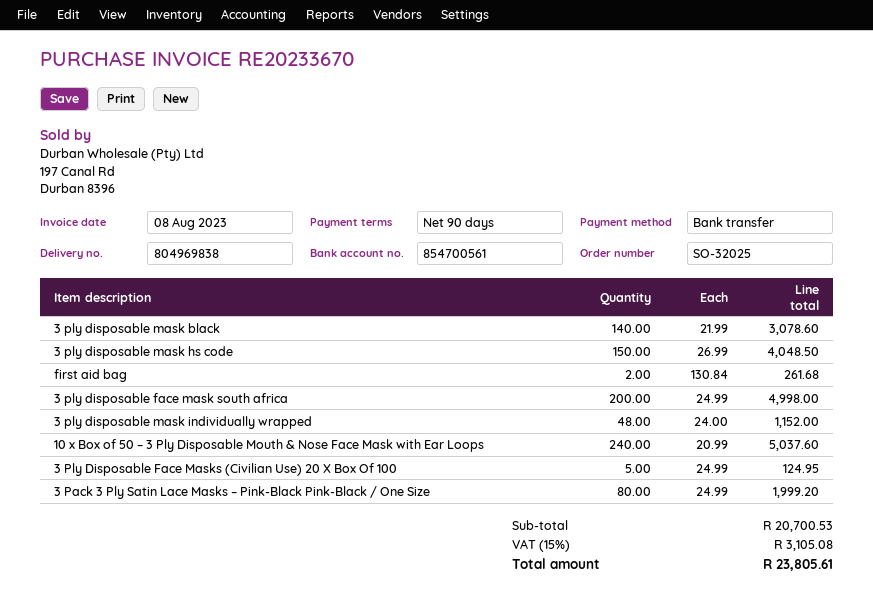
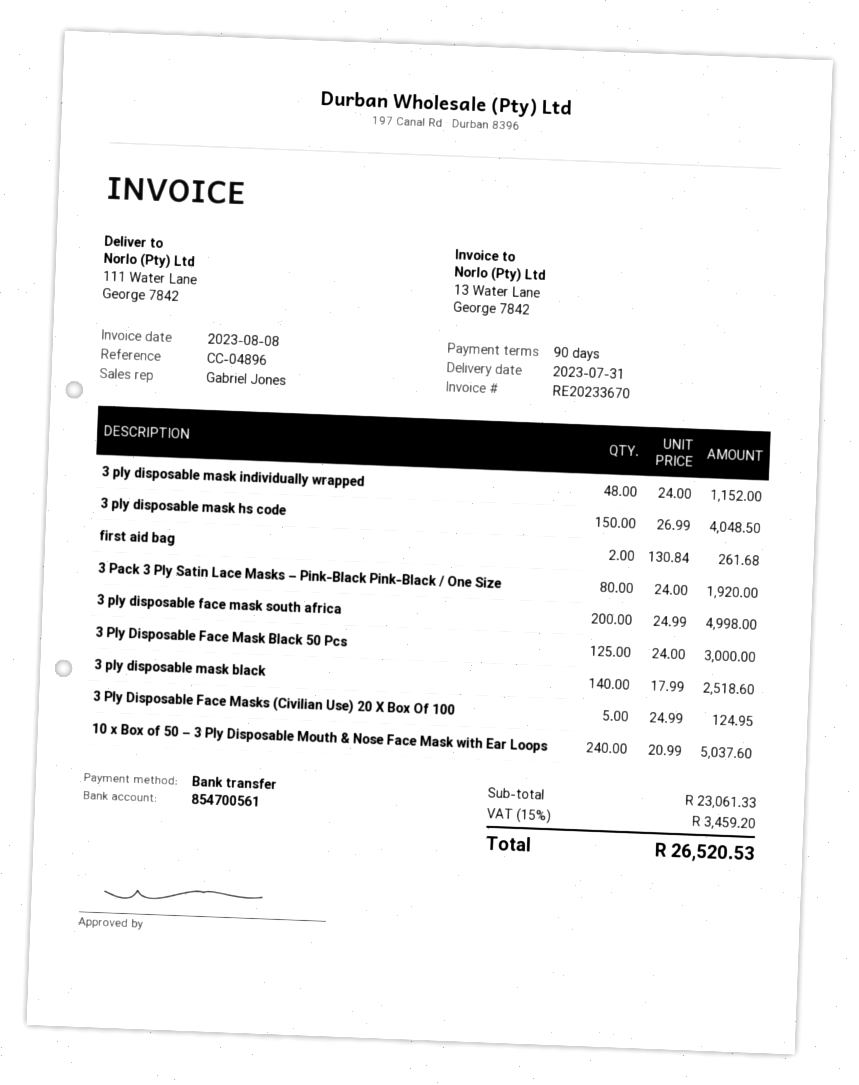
3 ply disposable mask black: 140 x 21.99 = 3078.60 -> 140 x 17.99 = 2518.60
3 Pack 3 Ply Satin Lace Masks – Pink-Black Pink-Black / One Size: 80 x 24.99 = 1999.20 -> 80 x 24.00 = 1920.00
3 Ply Disposable Face Mask Black 50 Pcs: none -> 125 x 24.00 = 3000.00
subtotal: 20700.53 -> 23061.33
tax: 15% = 3105.08 -> 15% = 3459.20
total: 23805.61 -> 26520.53

